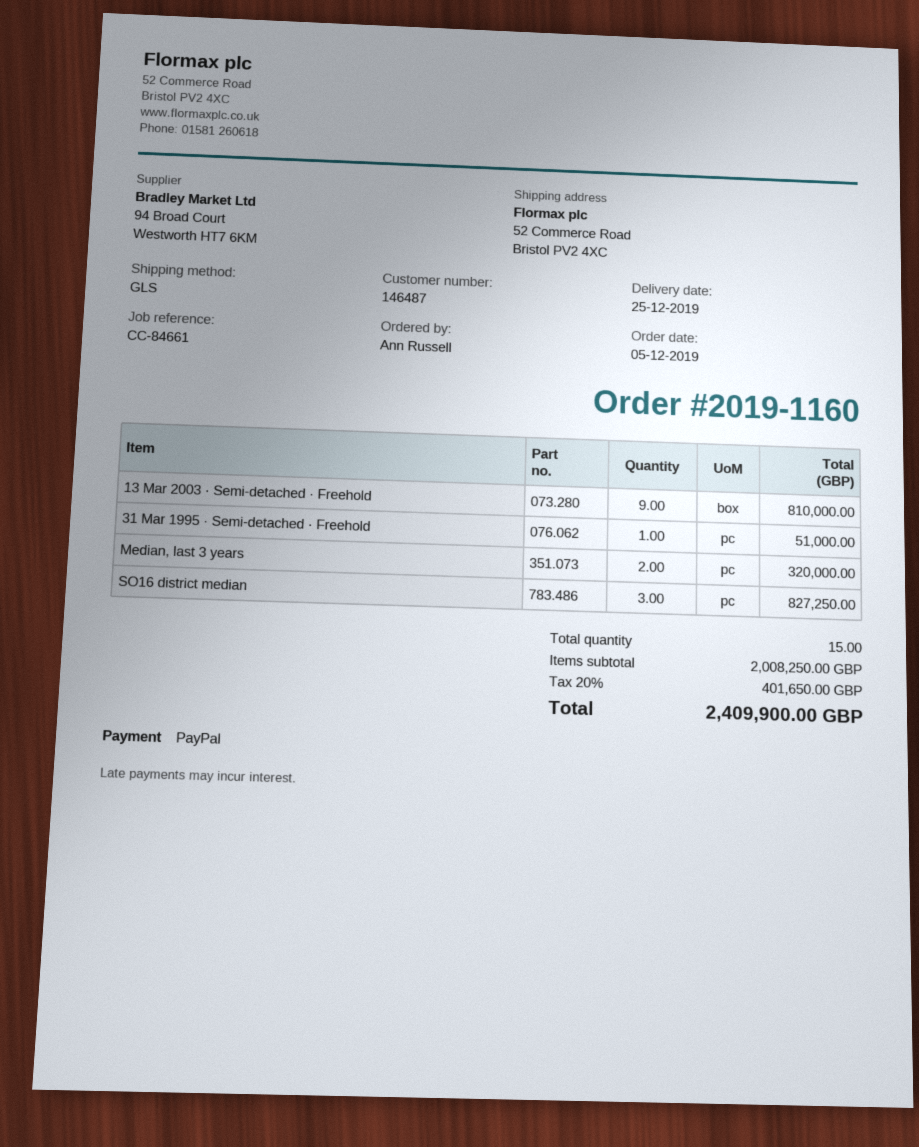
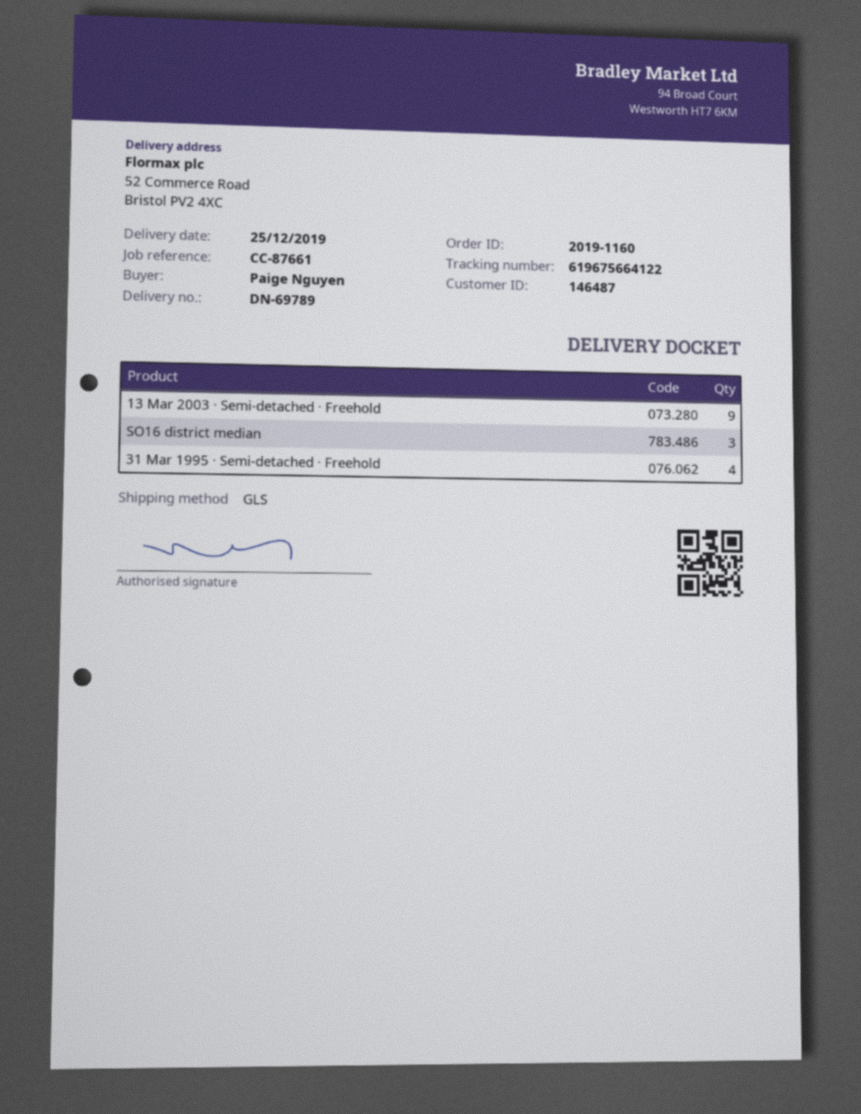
reference: CC-84661 -> CC-87661
ordered by: Ann Russell -> Paige Nguyen
31 Mar 1995 · Semi-detached · Freehold: 1 -> 4
Median, last 3 years: 2 -> none

